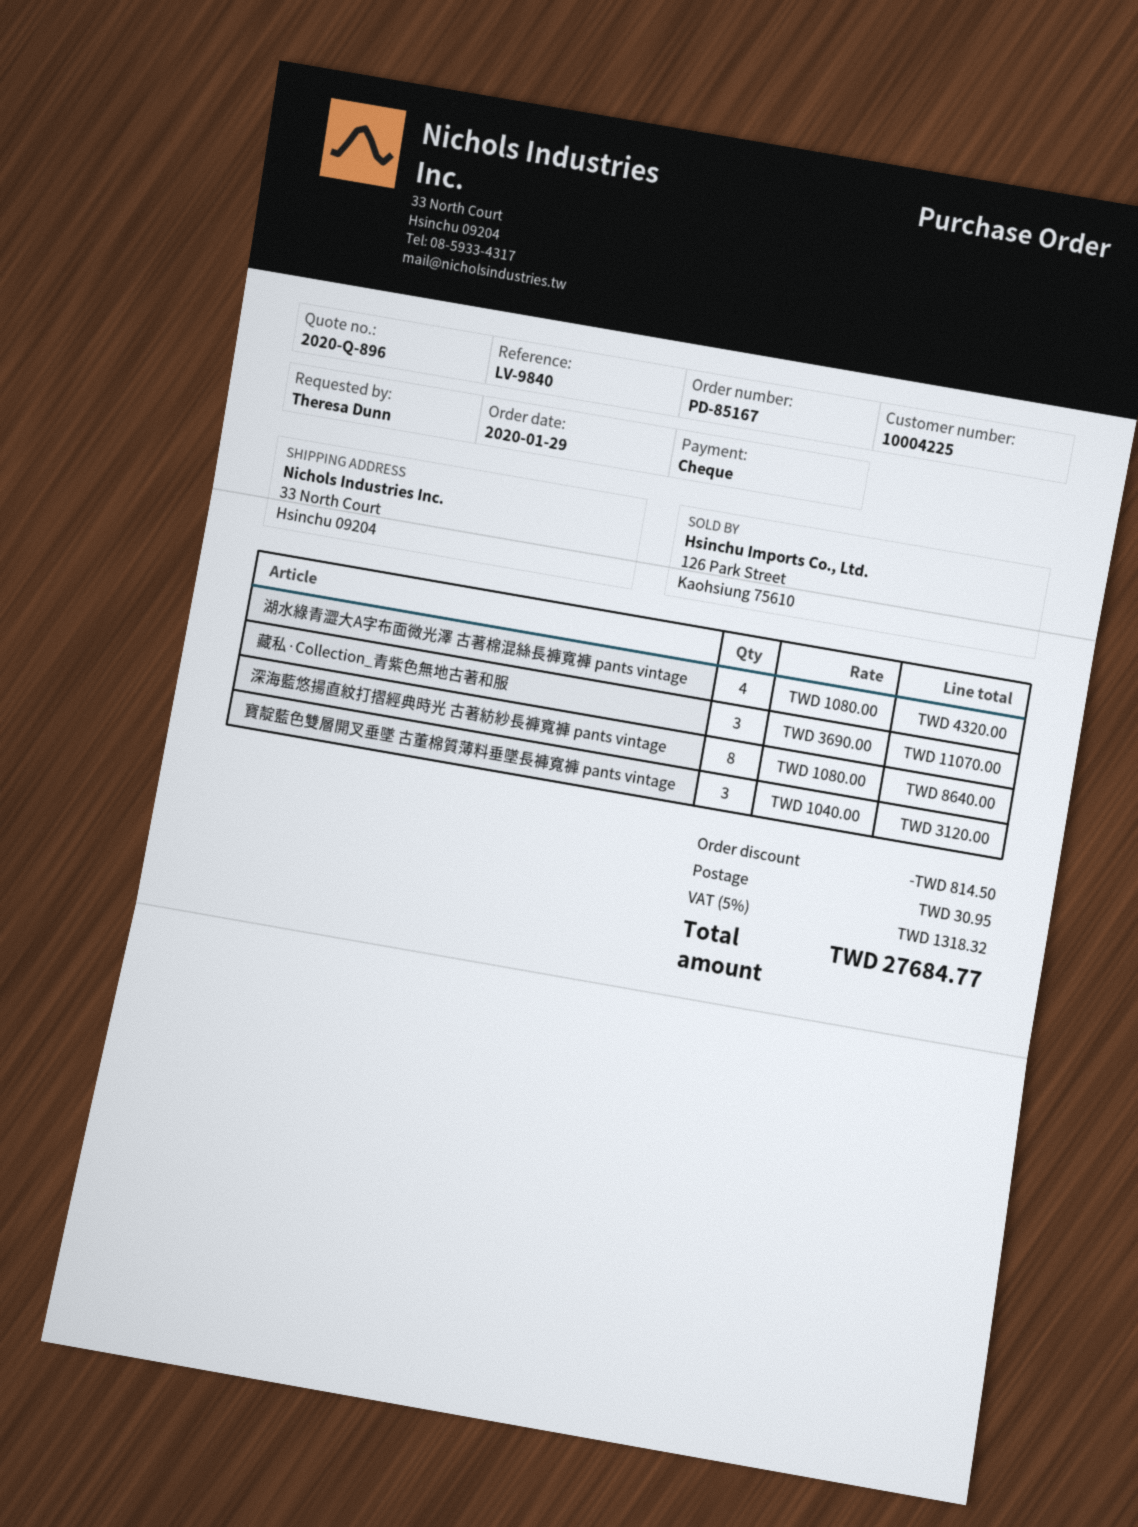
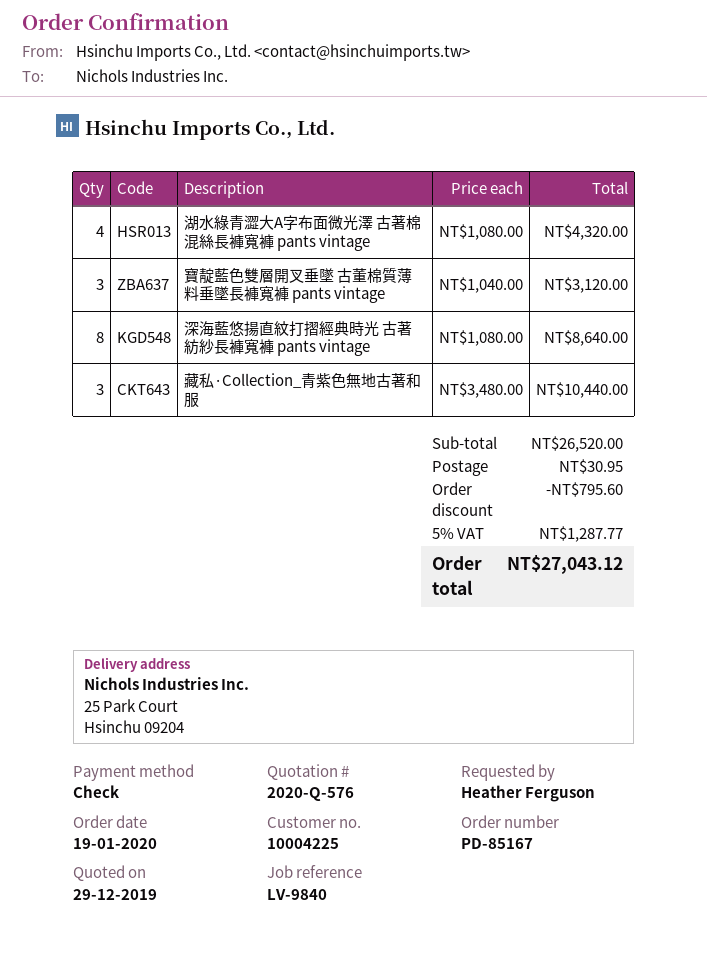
quote number: 2020-Q-896 -> 2020-Q-576
order date: 2020-01-29 -> 2020-01-19
ordered by: Theresa Dunn -> Heather Ferguson
ship to: 33 North Court, Hsinchu 09204 -> 25 Park Court, Hsinchu 09204
藏私·Collection_青紫色無地古著和服: 3 x 3690.00 = 11070.00 -> 3 x 3480.00 = 10440.00
discount: 814.50 -> 795.60
tax: 5% = 1318.32 -> 5% = 1287.77
total: 27684.77 -> 27043.12

